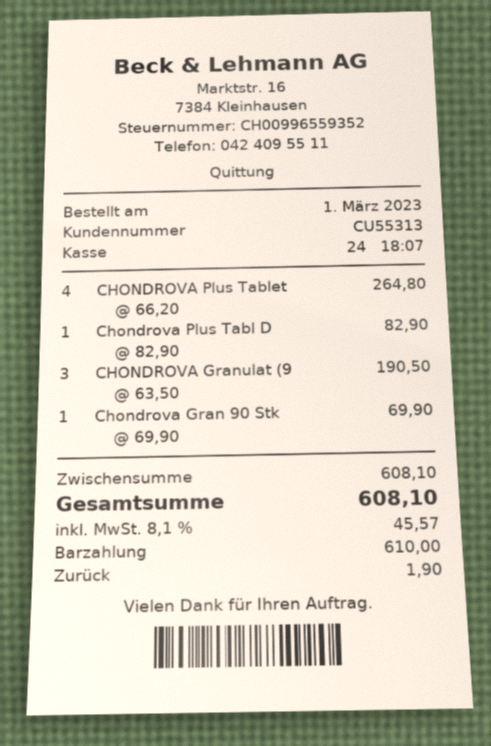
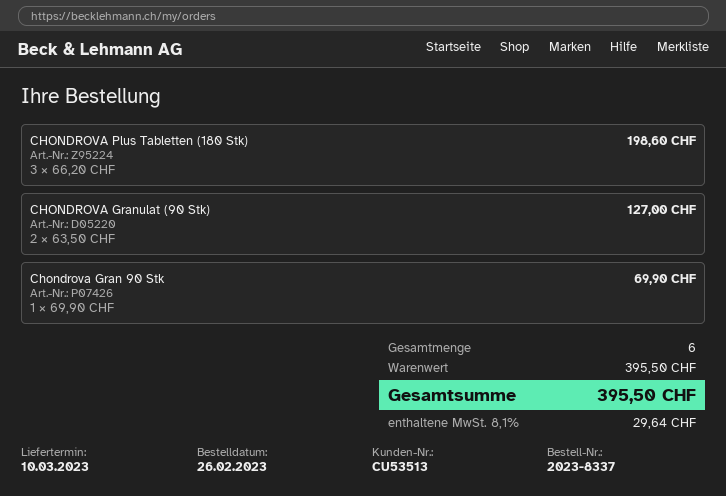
order date: 2023-03-01 -> 2023-02-26
customer number: CU55313 -> CU53513
CHONDROVA Plus Tablet: 4 x 66.20 = 264.80 -> 3 x 66.20 = 198.60
Chondrova Plus Tabl D: 1 x 82.90 = 82.90 -> none
CHONDROVA Granulat (9: 3 x 63.50 = 190.50 -> 2 x 63.50 = 127.00
subtotal: 608.10 -> 395.50
tax: 8.1% = 45.57 -> 8.1% = 29.64
total: 608.10 -> 395.50

